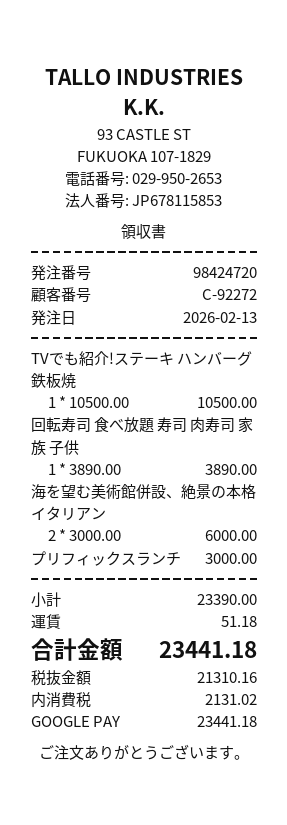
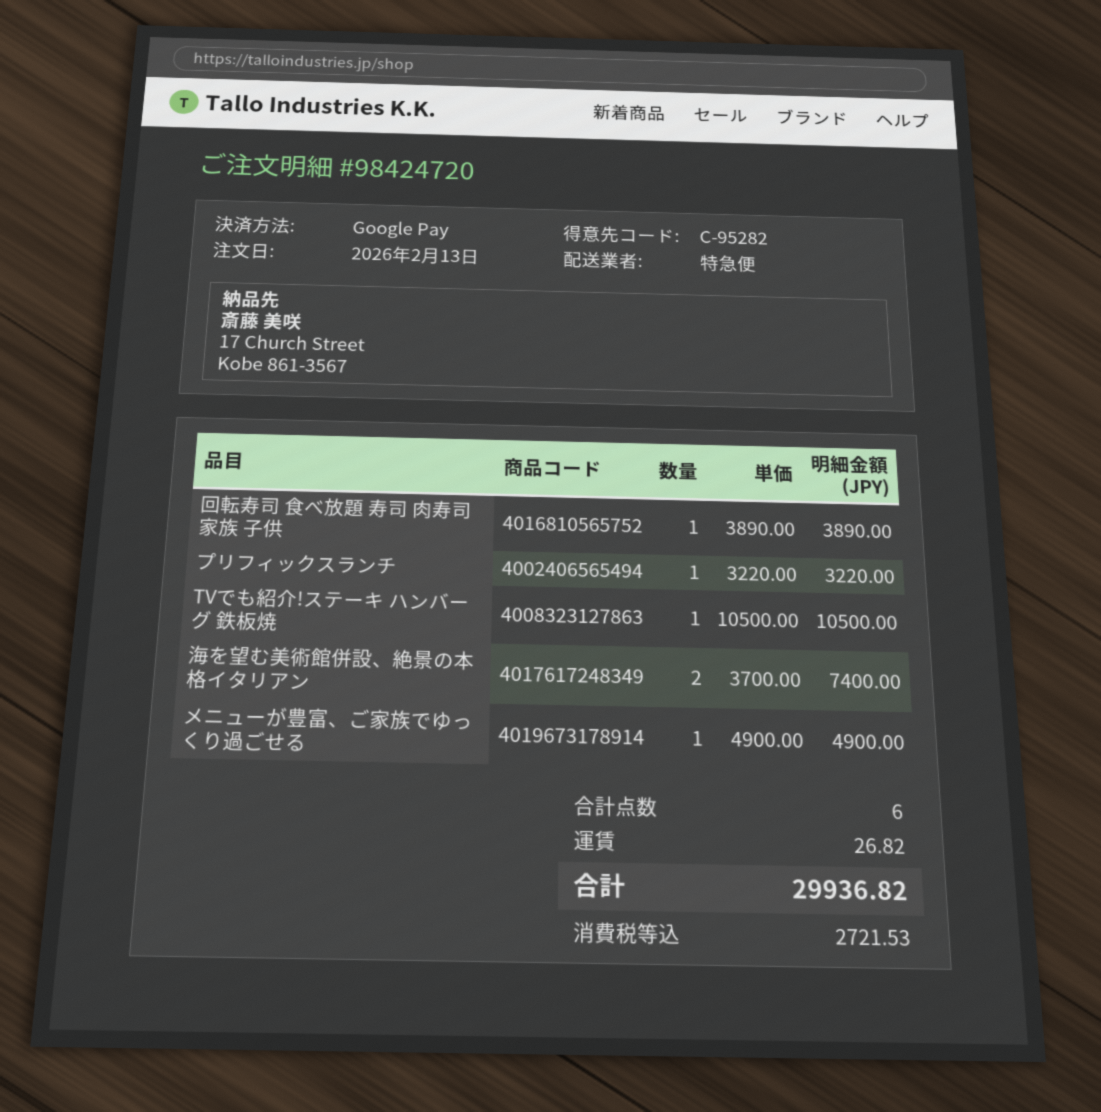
customer number: C-92272 -> C-95282
海を望む美術館併設、絶景の本格イタリアン: 2 x 3000.00 = 6000.00 -> 2 x 3700.00 = 7400.00
プリフィックスランチ: 1 x 3000.00 = 3000.00 -> 1 x 3220.00 = 3220.00
メニューが豊富、ご家族でゆっくり過ごせる: none -> 1 x 4900.00 = 4900.00
shipping: 51.18 -> 26.82
tax: 2131.02 -> 2721.53
total: 23441.18 -> 29936.82

